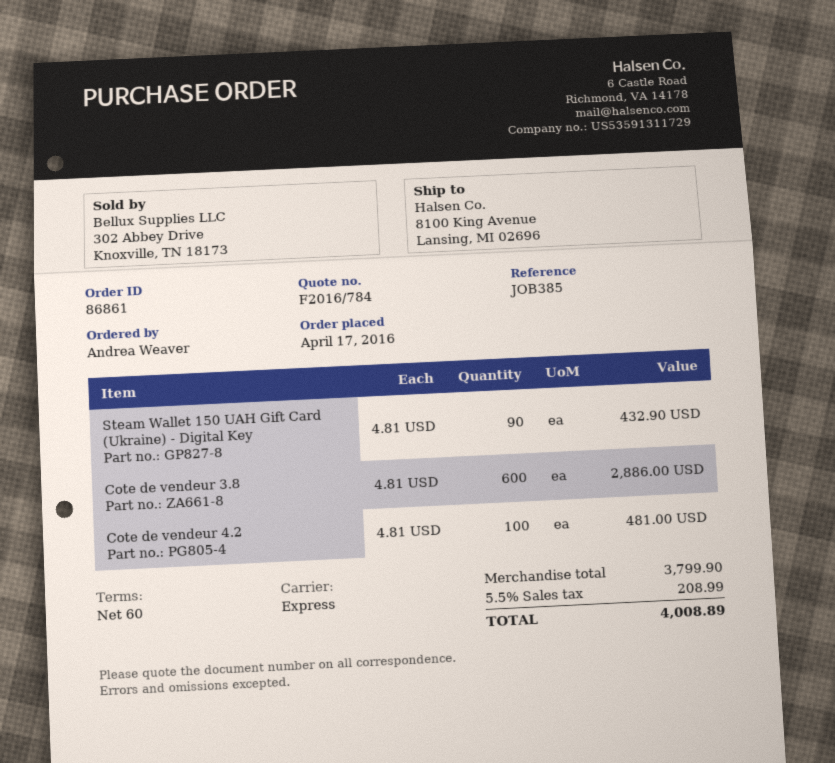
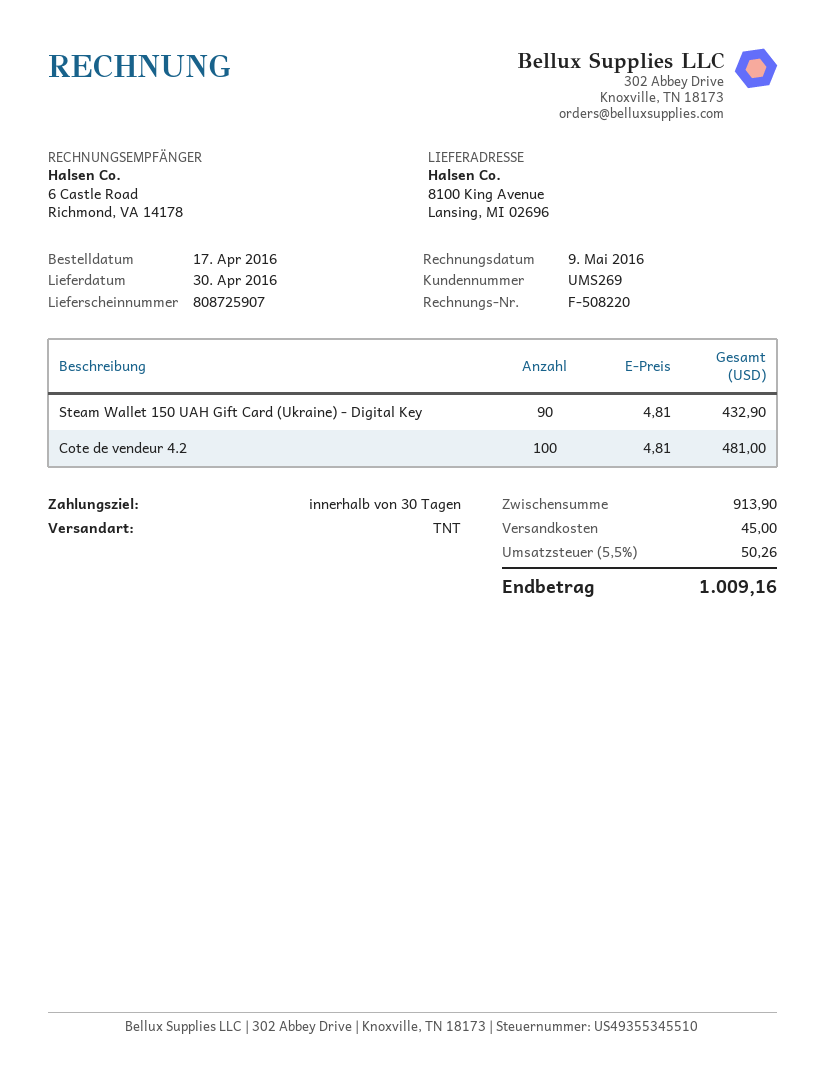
payment terms: 60 days -> 30 days
shipping method: express -> TNT
Cote de vendeur 3.8: 600 x 4.81 = 2886.00 -> none
subtotal: 3799.90 -> 913.90
shipping: none -> 45.00
tax: 5.5% = 208.99 -> 5.5% = 50.26
total: 4008.89 -> 1009.16

